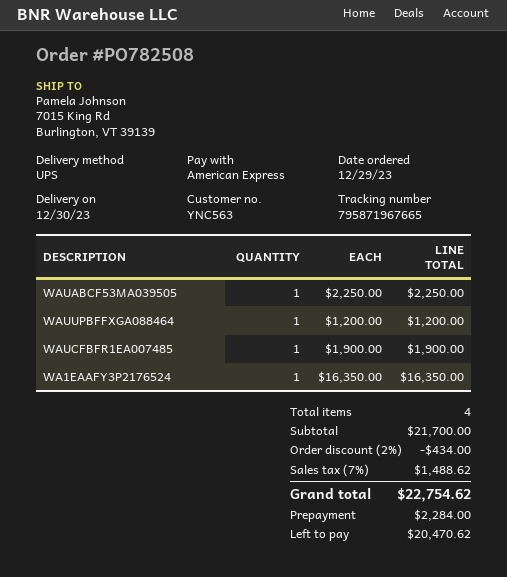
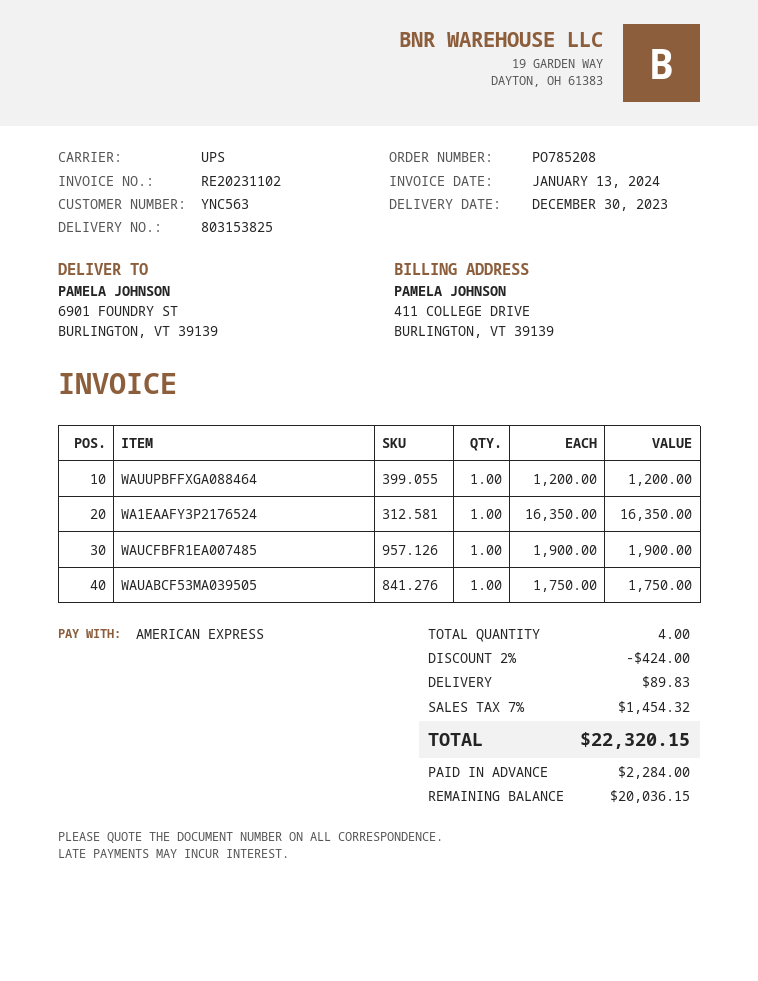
order number: PO782508 -> PO785208
ship to: 7015 King Rd, Burlington, VT 39139 -> 6901 FOUNDRY ST, BURLINGTON, VT 39139
WAUABCF53MA039505: 1 x 2250.00 = 2250.00 -> 1 x 1750.00 = 1750.00
discount: 2% = 434.00 -> 2% = 424.00
shipping: none -> 89.83
tax: 7% = 1488.62 -> 7% = 1454.32
total: 22754.62 -> 22320.15
balance: 20470.62 -> 20036.15

